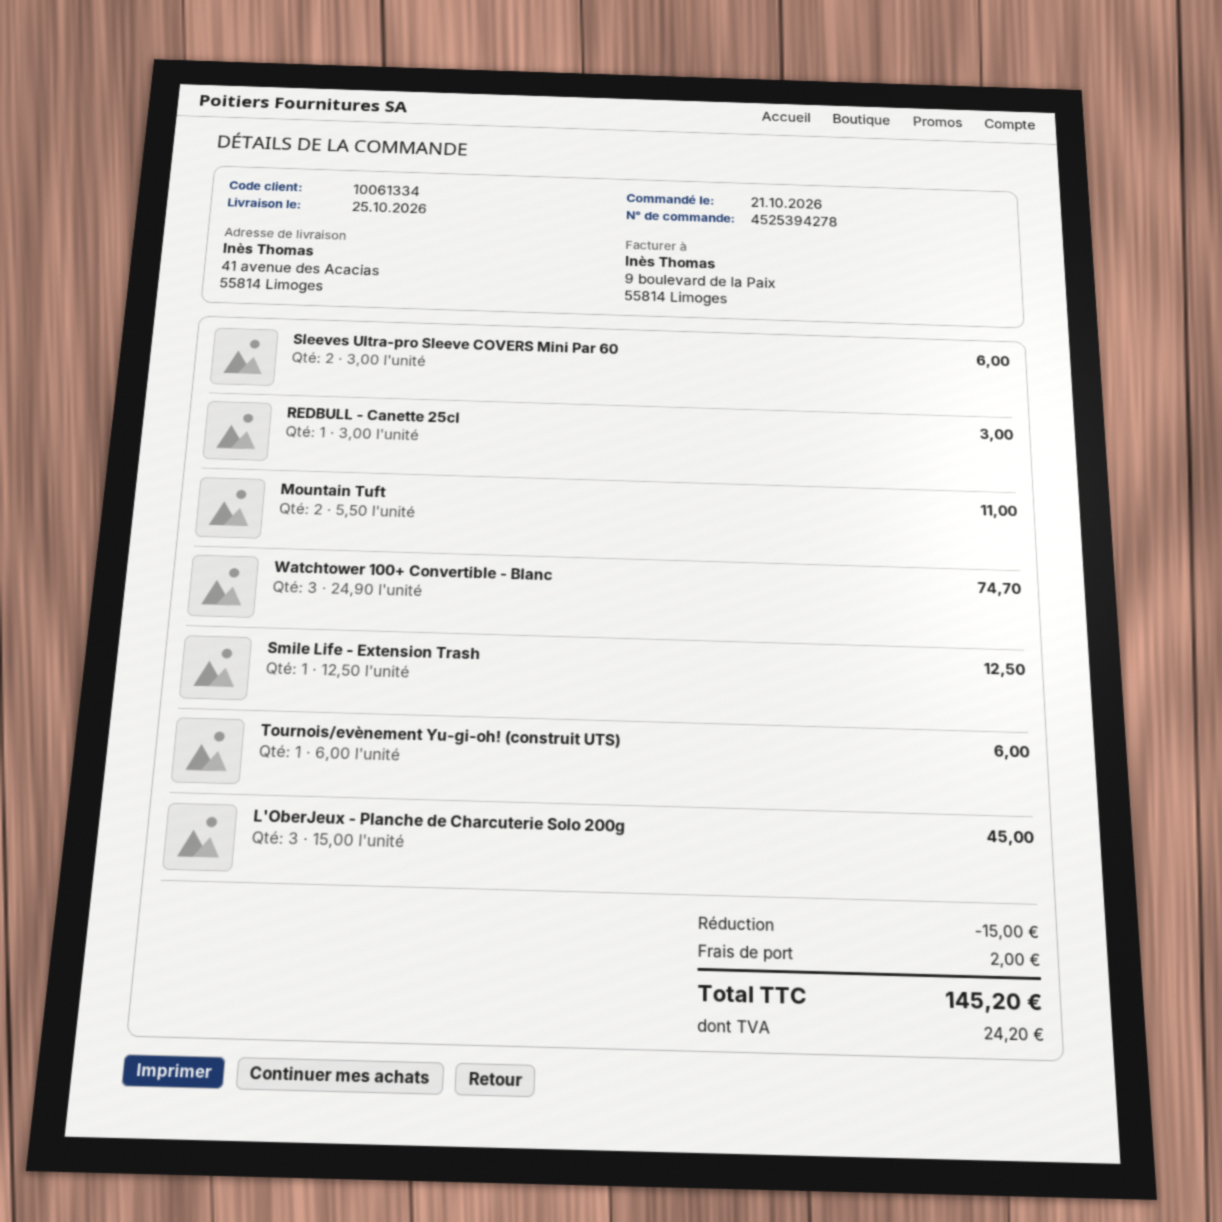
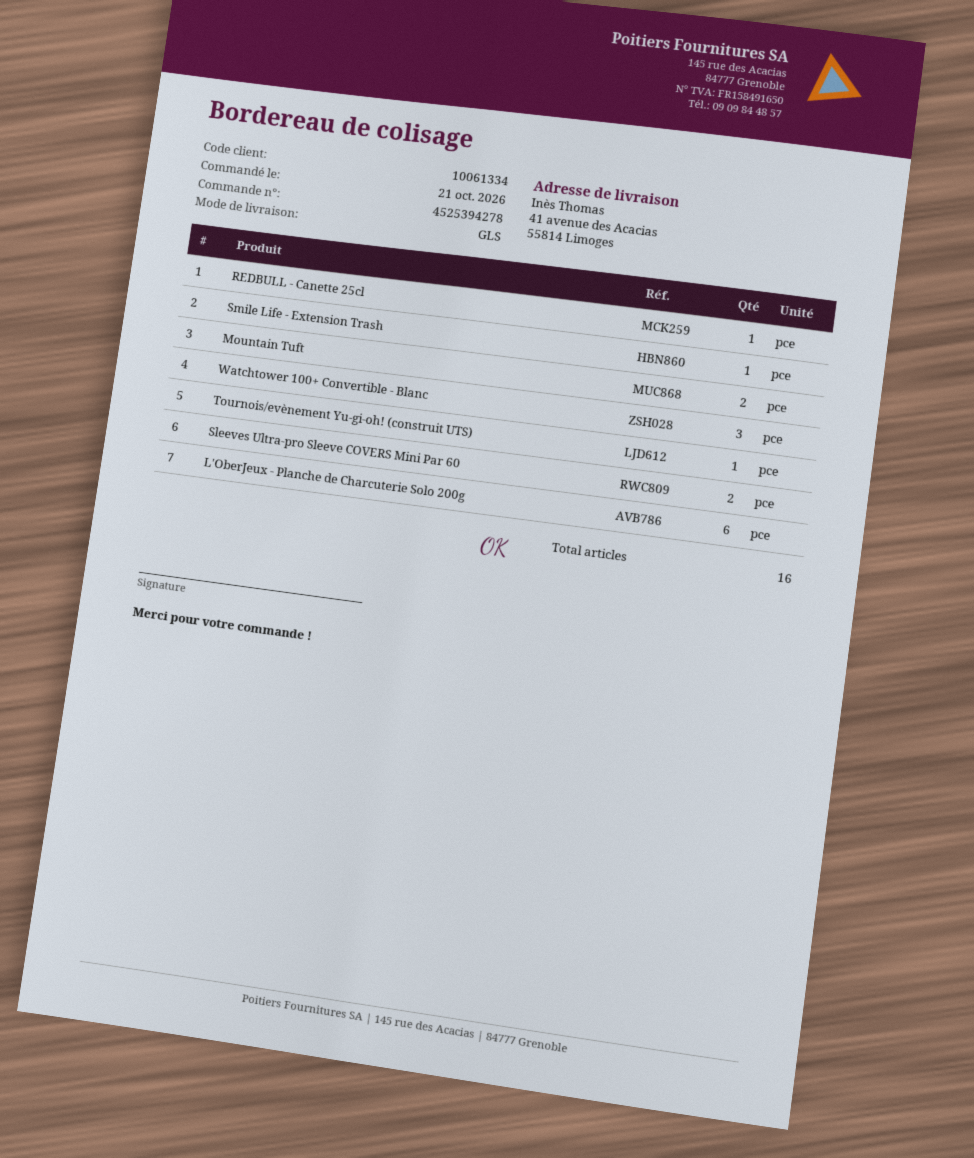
L'OberJeux - Planche de Charcuterie Solo 200g: 3 -> 6

